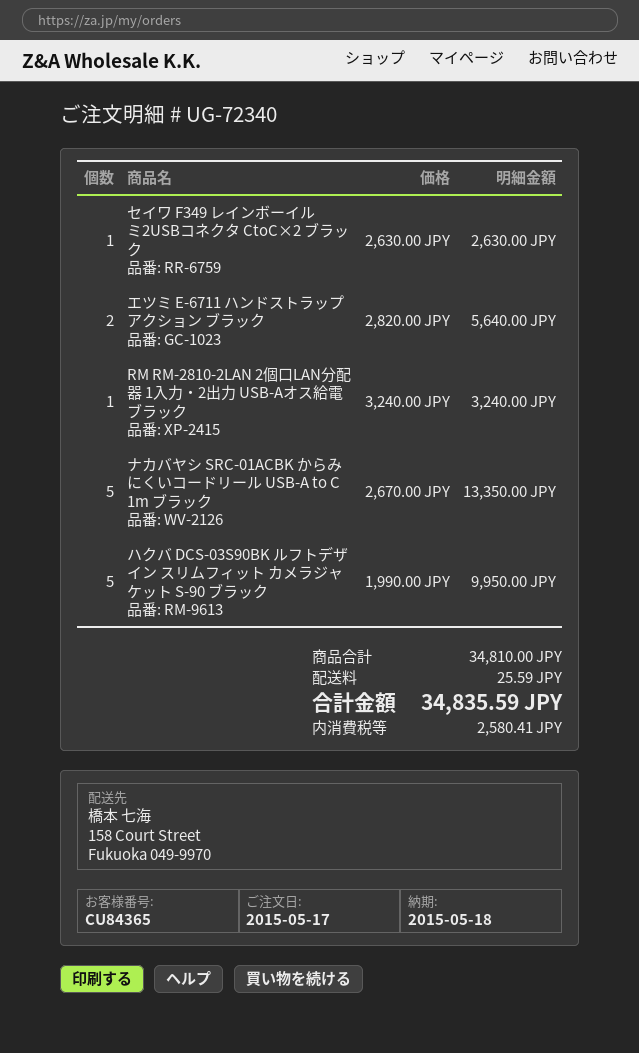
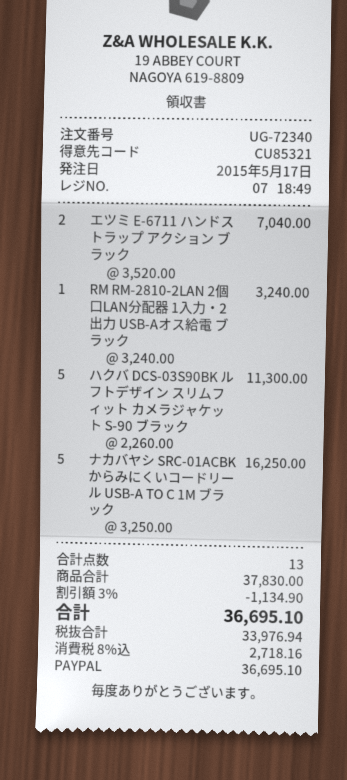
customer number: CU84365 -> CU85321
セイワ F349 レインボーイルミ2USBコネクタ CtoC×2 ブラック: 1 x 2630.00 = 2630.00 -> none
エツミ E-6711 ハンドストラップ アクション ブラック: 2 x 2820.00 = 5640.00 -> 2 x 3520.00 = 7040.00
ナカバヤシ SRC-01ACBK からみにくいコードリール USB-A to C 1m ブラック: 5 x 2670.00 = 13350.00 -> 5 x 3250.00 = 16250.00
ハクバ DCS-03S90BK ルフトデザイン スリムフィット カメラジャケット S-90 ブラック: 5 x 1990.00 = 9950.00 -> 5 x 2260.00 = 11300.00
subtotal: 34810.00 -> 37830.00
discount: none -> 3% = 1134.90
shipping: 25.59 -> none
tax: 2580.41 -> 2718.16
total: 34835.59 -> 36695.10

